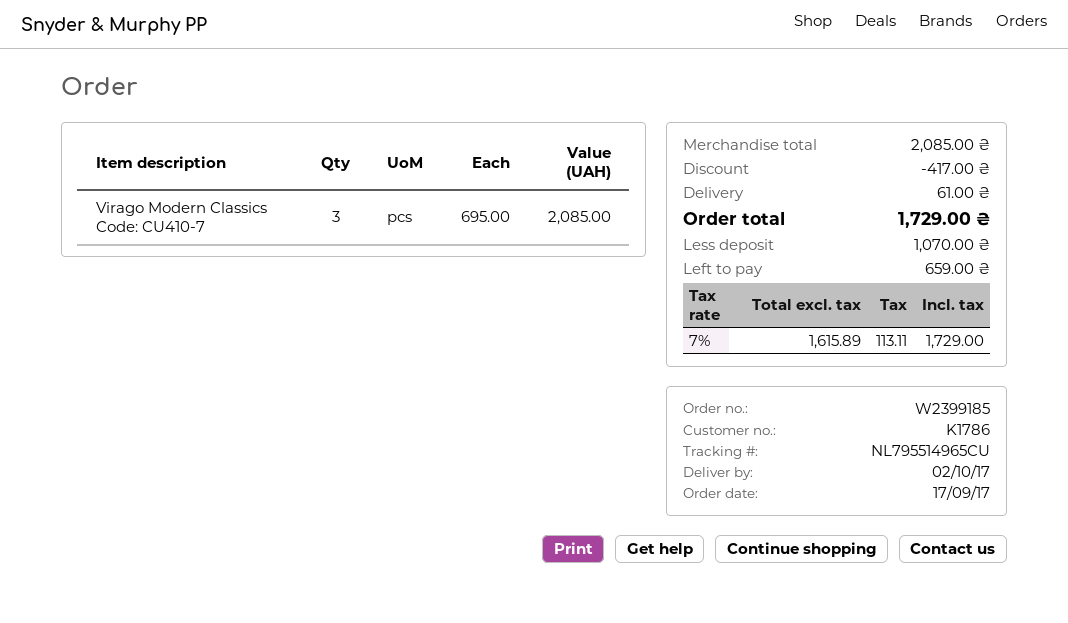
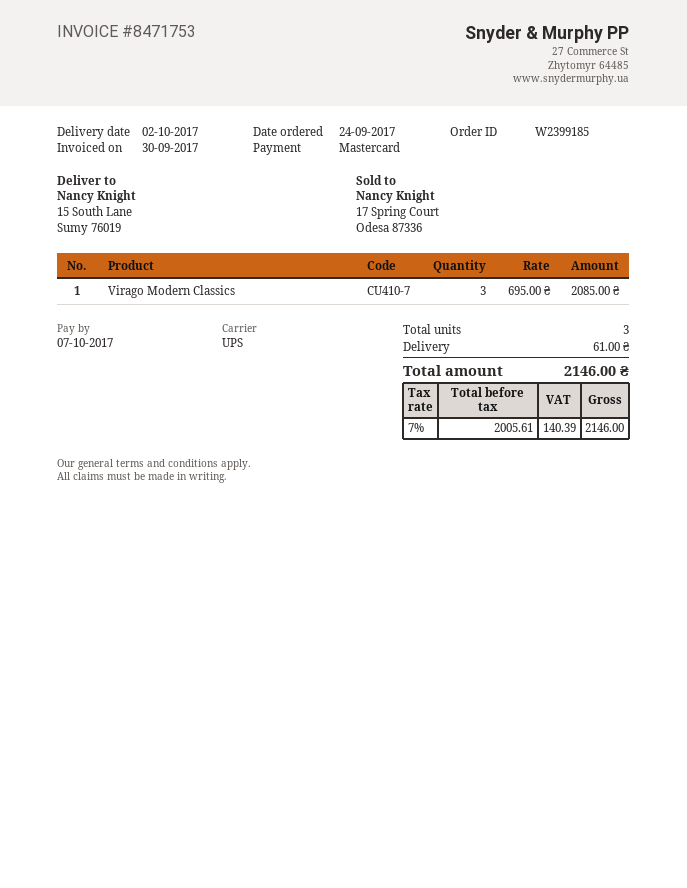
order date: 2017-09-17 -> 2017-09-24
discount: 417.00 -> none
net: 1615.89 -> 2005.61
tax: 7% = 113.11 -> 7% = 140.39
total: 1729.00 -> 2146.00

